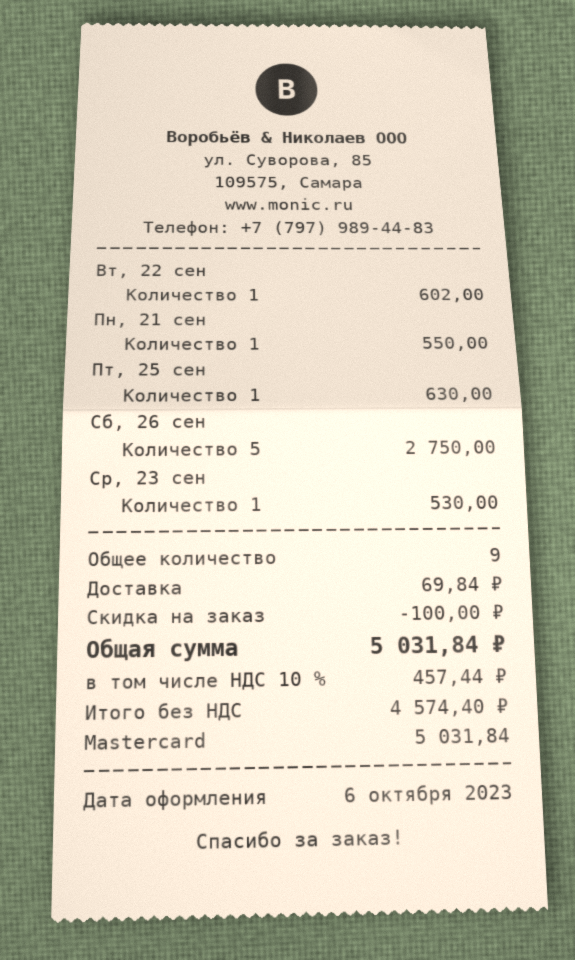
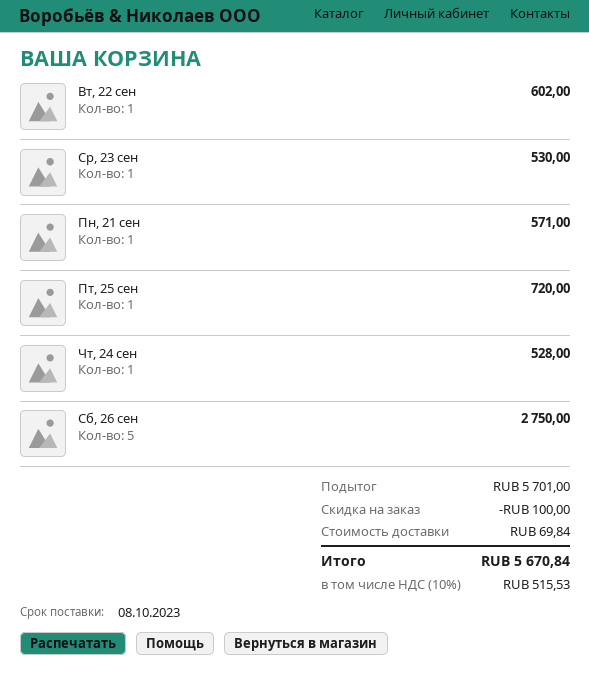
Пн, 21 сен: 1 for 550.00 -> 1 for 571.00
Пт, 25 сен: 1 for 630.00 -> 1 for 720.00
Чт, 24 сен: none -> 1 for 528.00
tax: 10% = 457.44 -> 10% = 515.53
total: 5031.84 -> 5670.84

